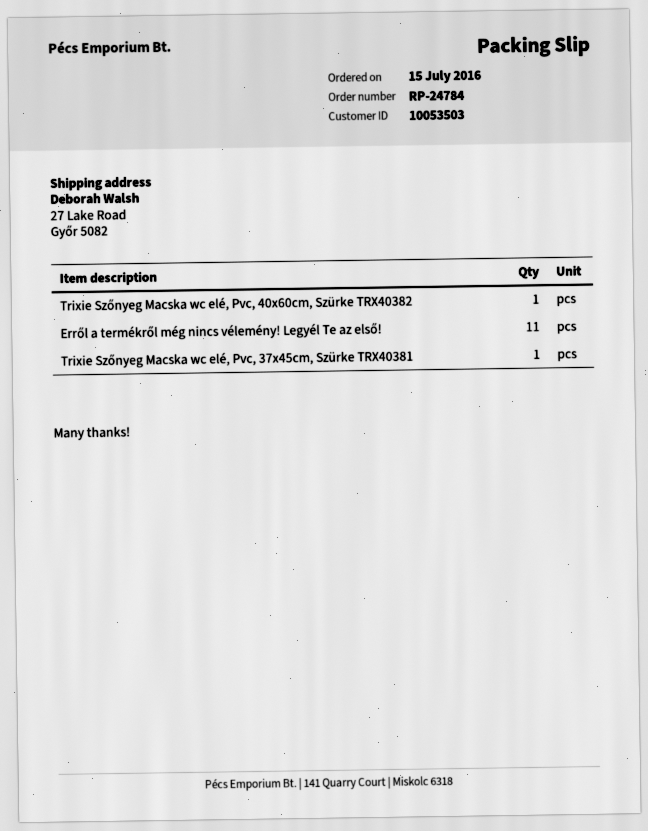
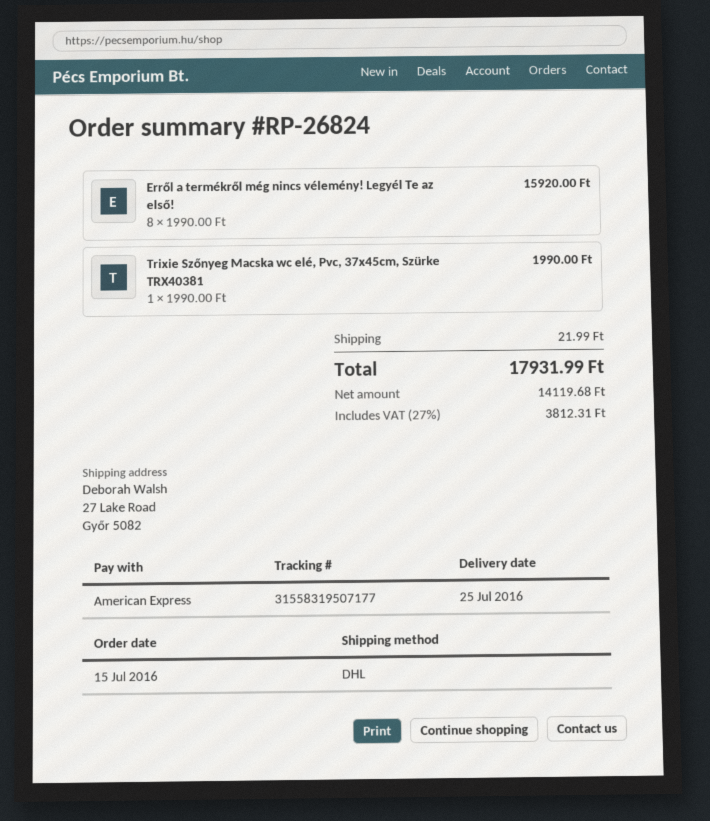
order number: RP-24784 -> RP-26824
Trixie Szőnyeg Macska wc elé, Pvc, 40x60cm, Szürke TRX40382: 1 -> none
Erről a termékről még nincs vélemény! Legyél Te az első!: 11 -> 8

